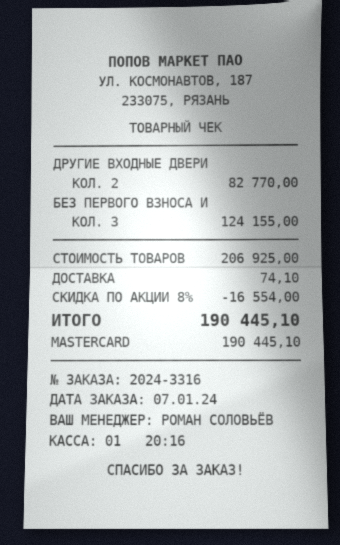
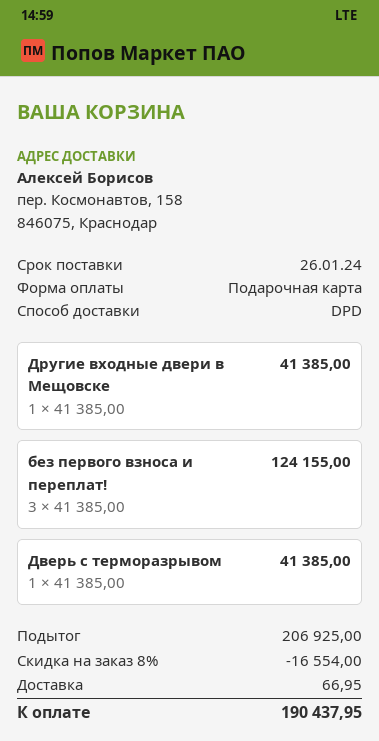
payment method: Mastercard -> gift card
ДРУГИЕ ВХОДНЫЕ ДВЕРИ: 2 for 82770.00 -> 1 for 41385.00
Дверь с терморазрывом: none -> 1 for 41385.00
shipping: 74.10 -> 66.95
total: 190445.10 -> 190437.95

